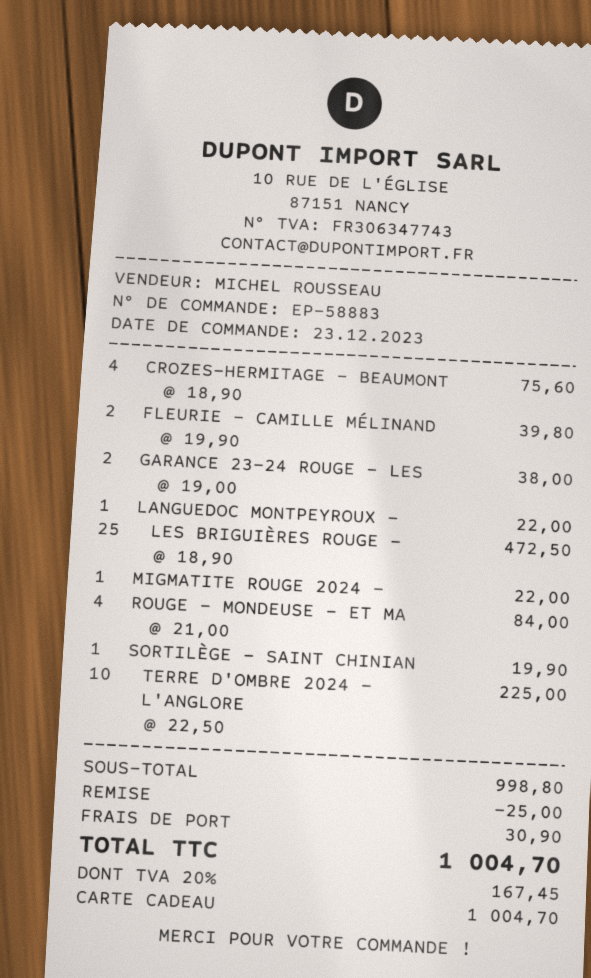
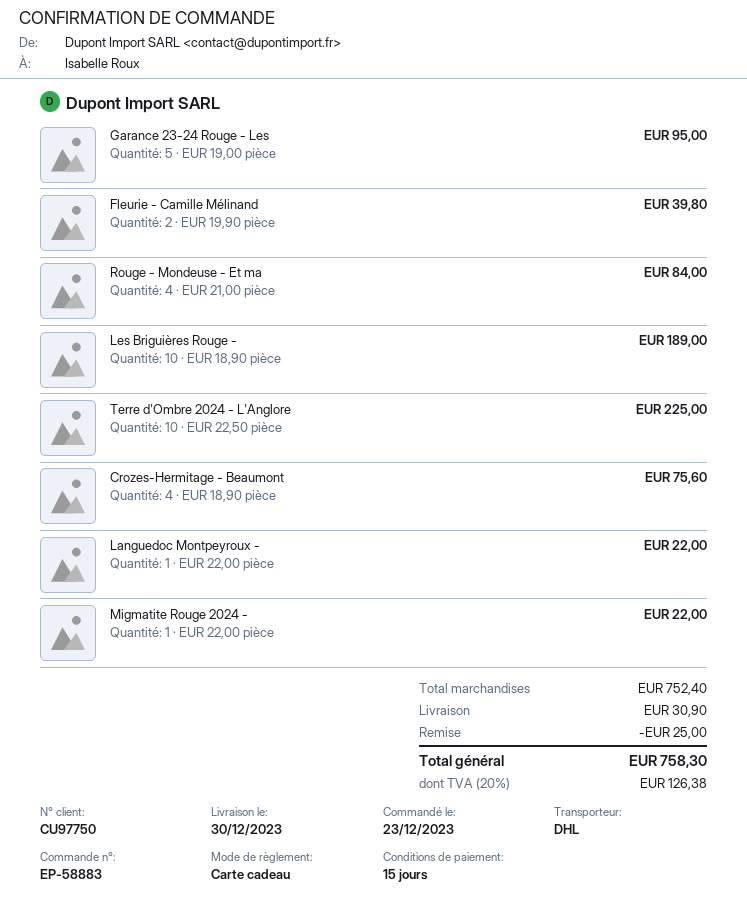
GARANCE 23-24 ROUGE - LES: 2 x 19.00 = 38.00 -> 5 x 19.00 = 95.00
LES BRIGUIÈRES ROUGE -: 25 x 18.90 = 472.50 -> 10 x 18.90 = 189.00
SORTILÈGE - SAINT CHINIAN: 1 x 19.90 = 19.90 -> none
subtotal: 998.80 -> 752.40
tax: 20% = 167.45 -> 20% = 126.38
total: 1004.70 -> 758.30

